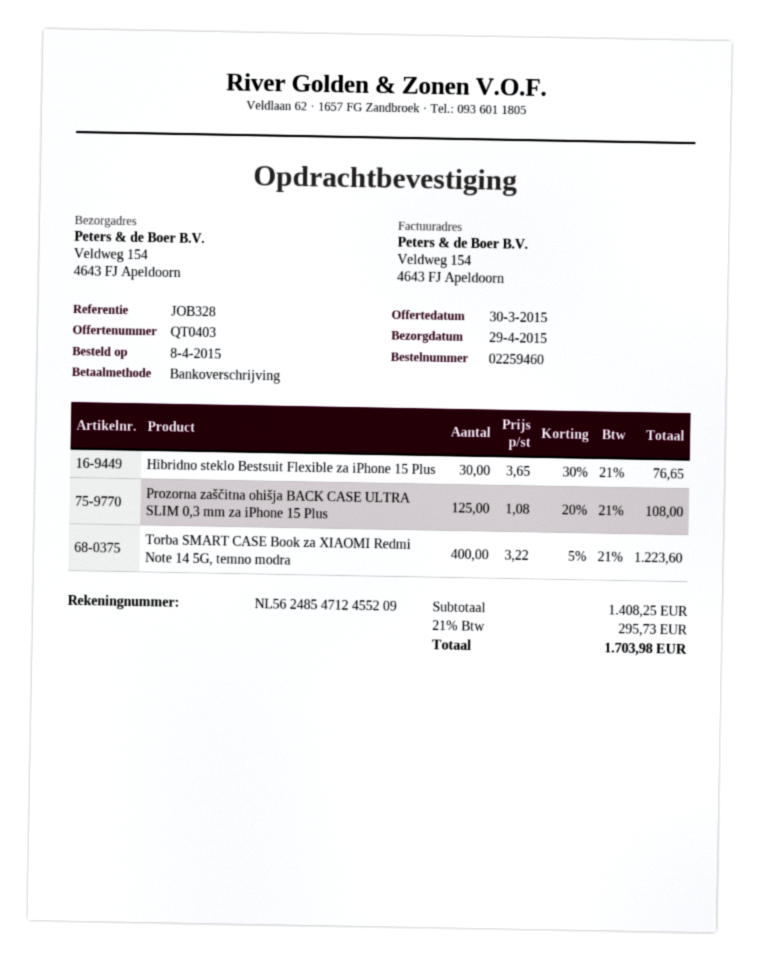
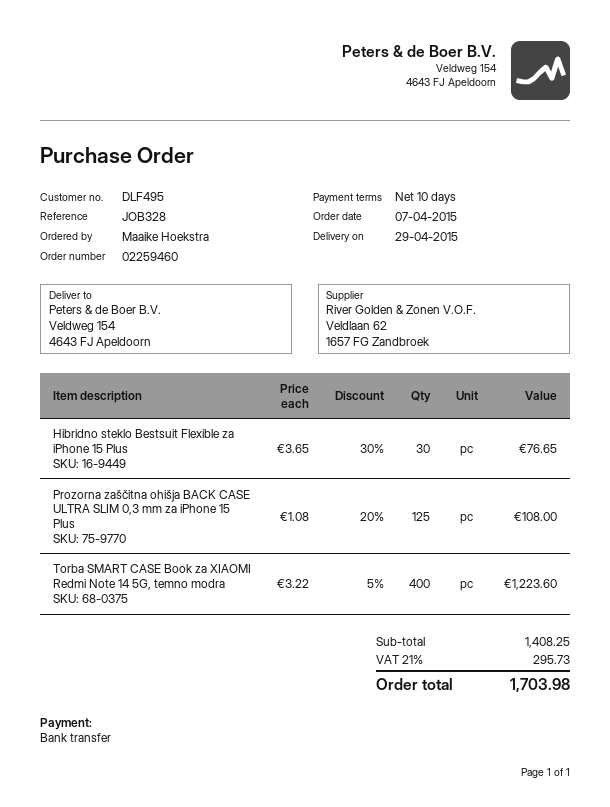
order date: 2015-04-08 -> 2015-04-07

